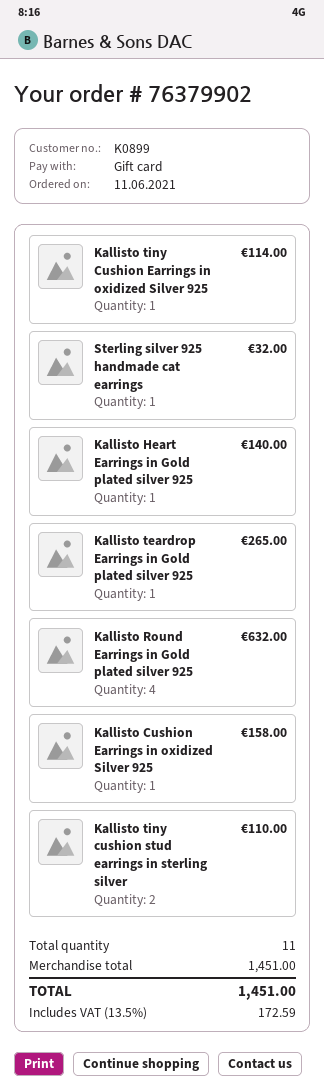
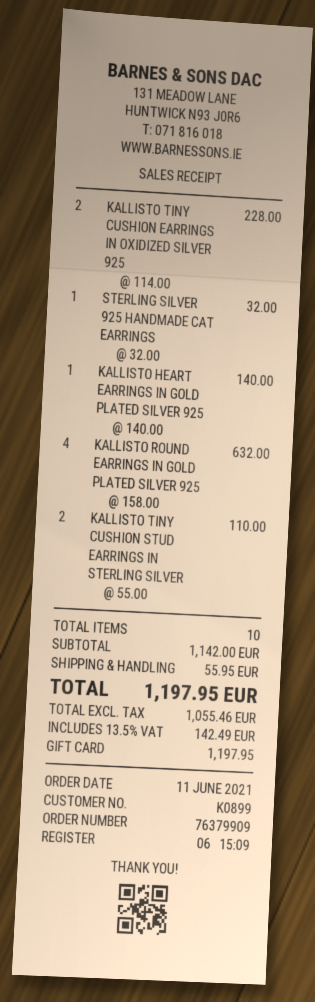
order number: 76379902 -> 76379909
Kallisto tiny Cushion Earrings in oxidized Silver 925: 1 for 114.00 -> 2 for 228.00
Kallisto teardrop Earrings in Gold plated silver 925: 1 for 265.00 -> none
Kallisto Cushion Earrings in oxidized Silver 925: 1 for 158.00 -> none
total quantity: 11 -> 10
subtotal: 1451.00 -> 1142.00
shipping: none -> 55.95
tax: 13.5% = 172.59 -> 13.5% = 142.49
total: 1451.00 -> 1197.95

